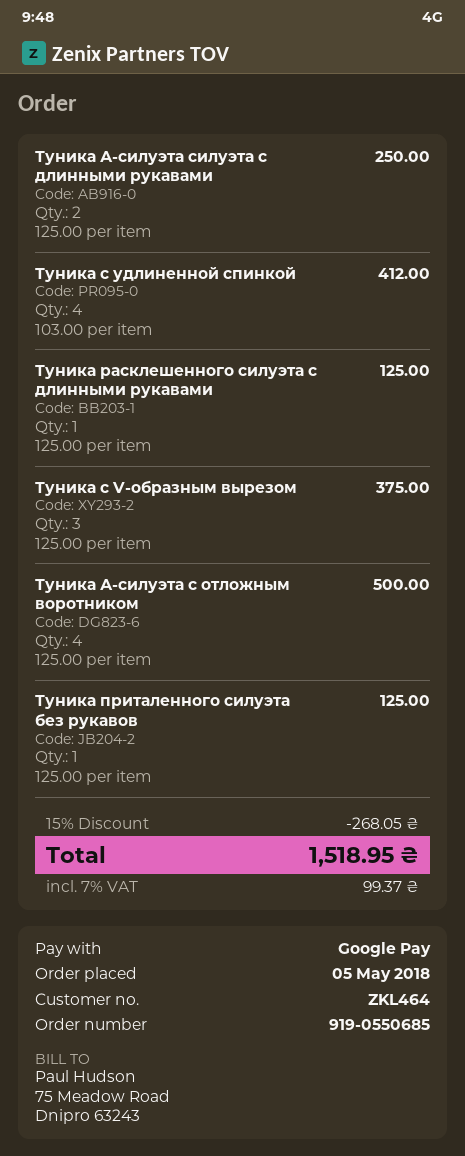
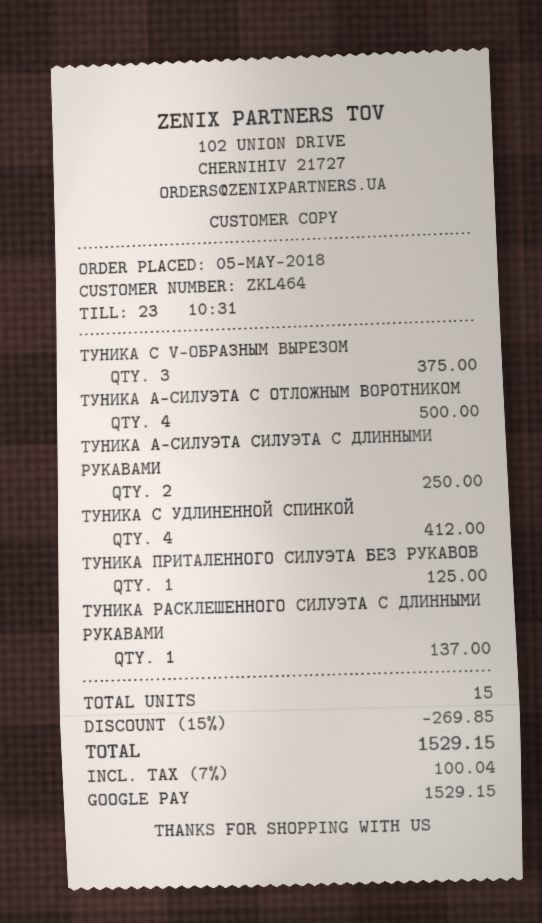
Туника расклешенного силуэта с длинными рукавами: 1 for 125.00 -> 1 for 137.00
discount: 15% = 268.05 -> 15% = 269.85
tax: 7% = 99.37 -> 7% = 100.04
total: 1518.95 -> 1529.15

